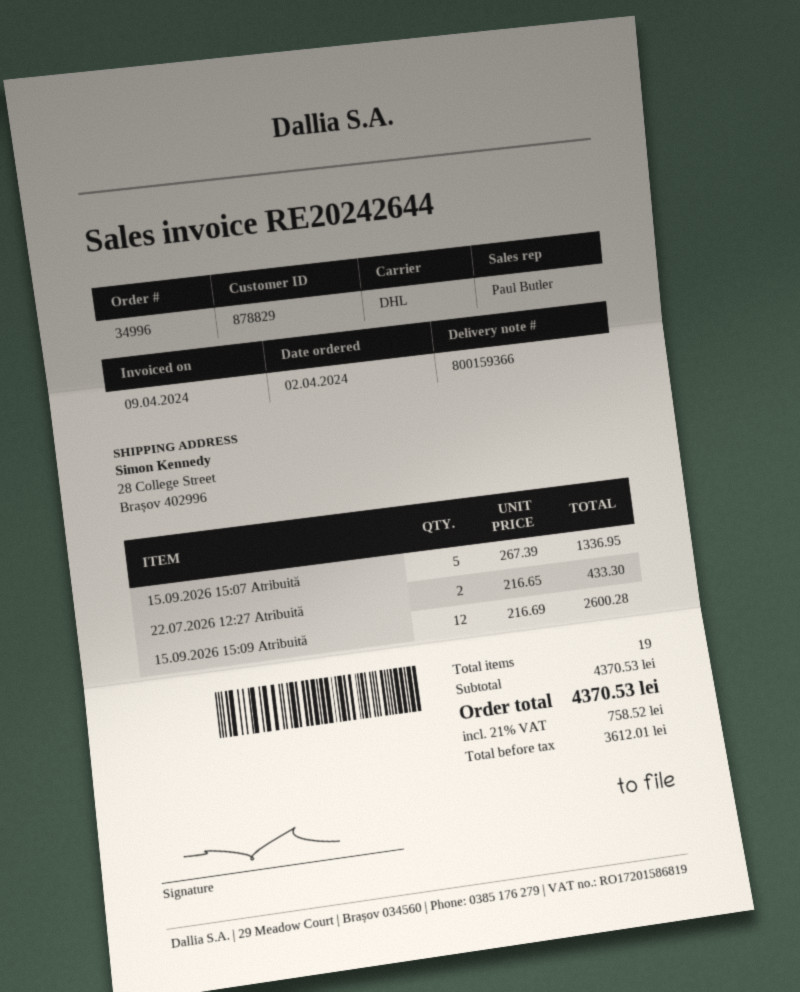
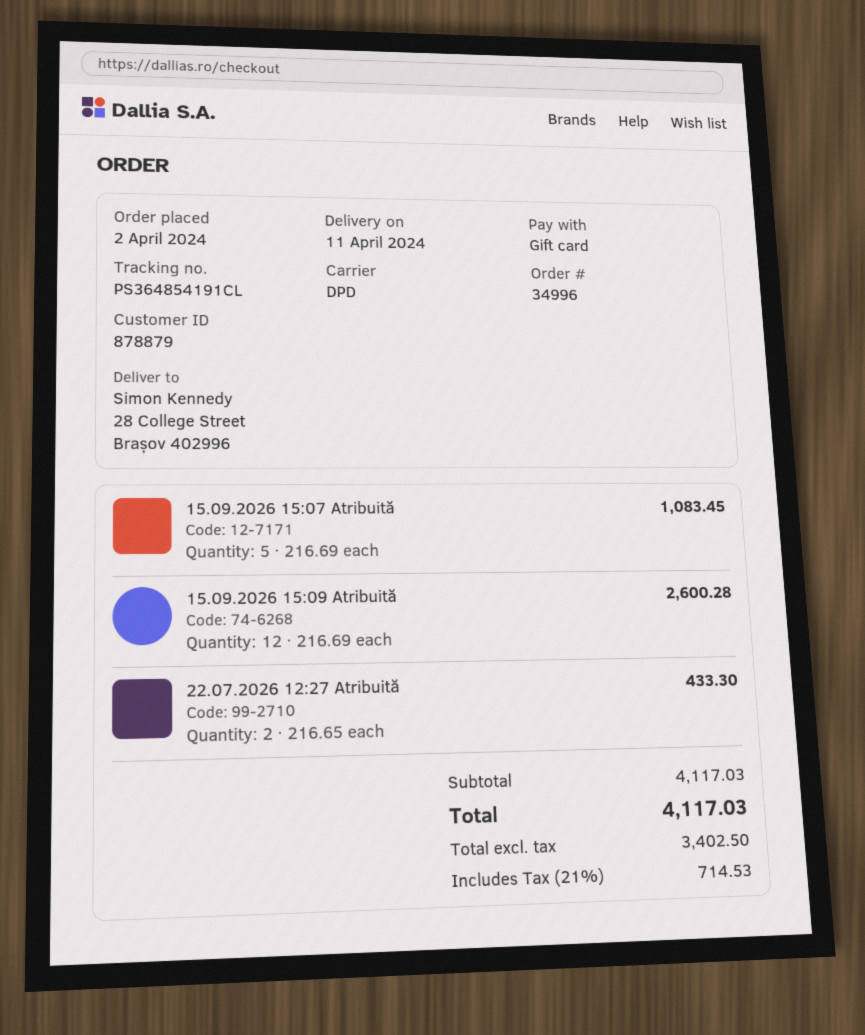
customer number: 878829 -> 878879
shipping method: DHL -> DPD
15.09.2026 15:07 Atribuită: 5 x 267.39 = 1336.95 -> 5 x 216.69 = 1083.45
subtotal: 4370.53 -> 4117.03
net: 3612.01 -> 3402.50
tax: 21% = 758.52 -> 21% = 714.53
total: 4370.53 -> 4117.03

